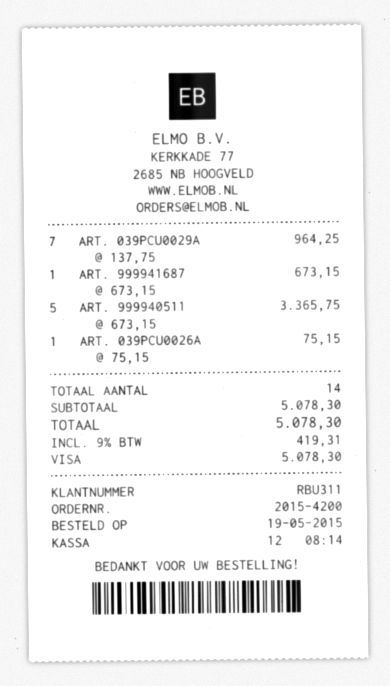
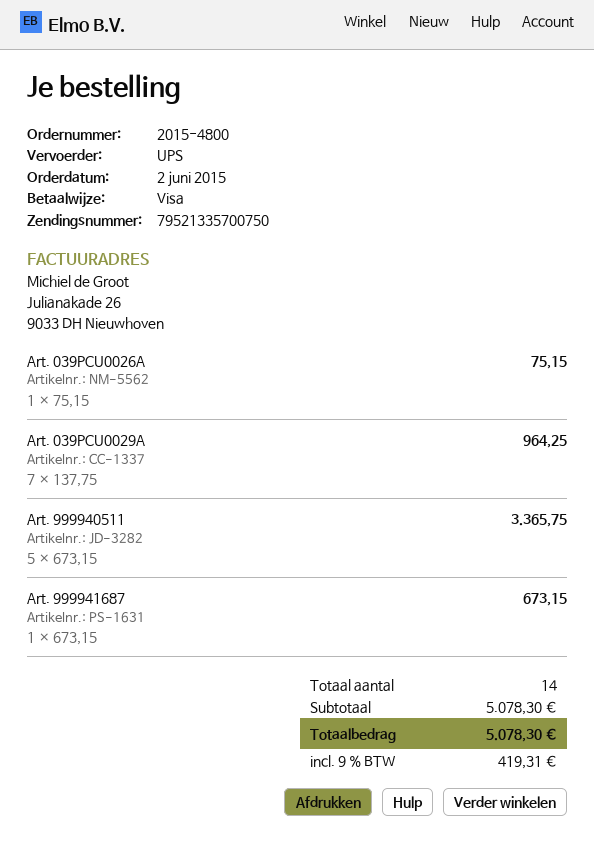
order number: 2015-4200 -> 2015-4800
order date: 2015-05-19 -> 2015-06-02

